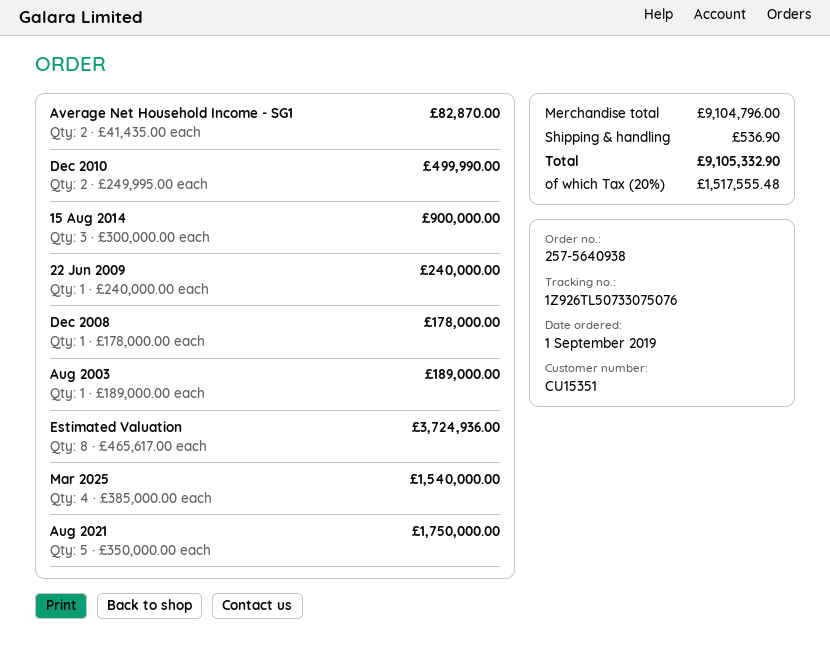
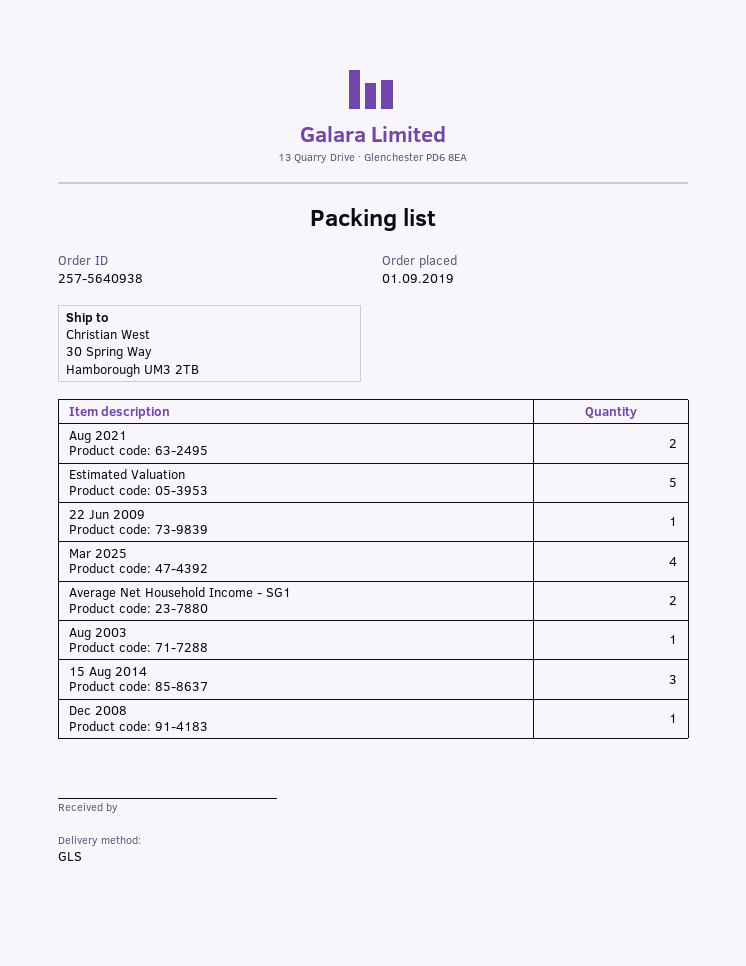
Dec 2010: 2 -> none
Estimated Valuation: 8 -> 5
Aug 2021: 5 -> 2

